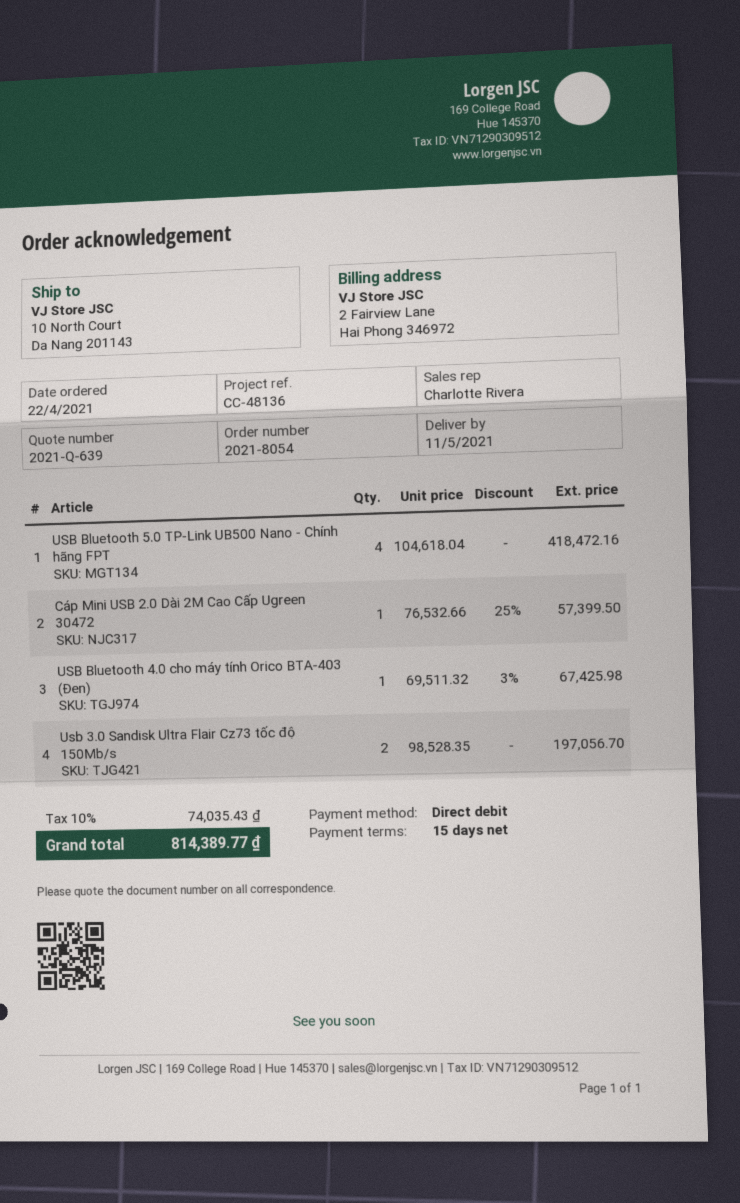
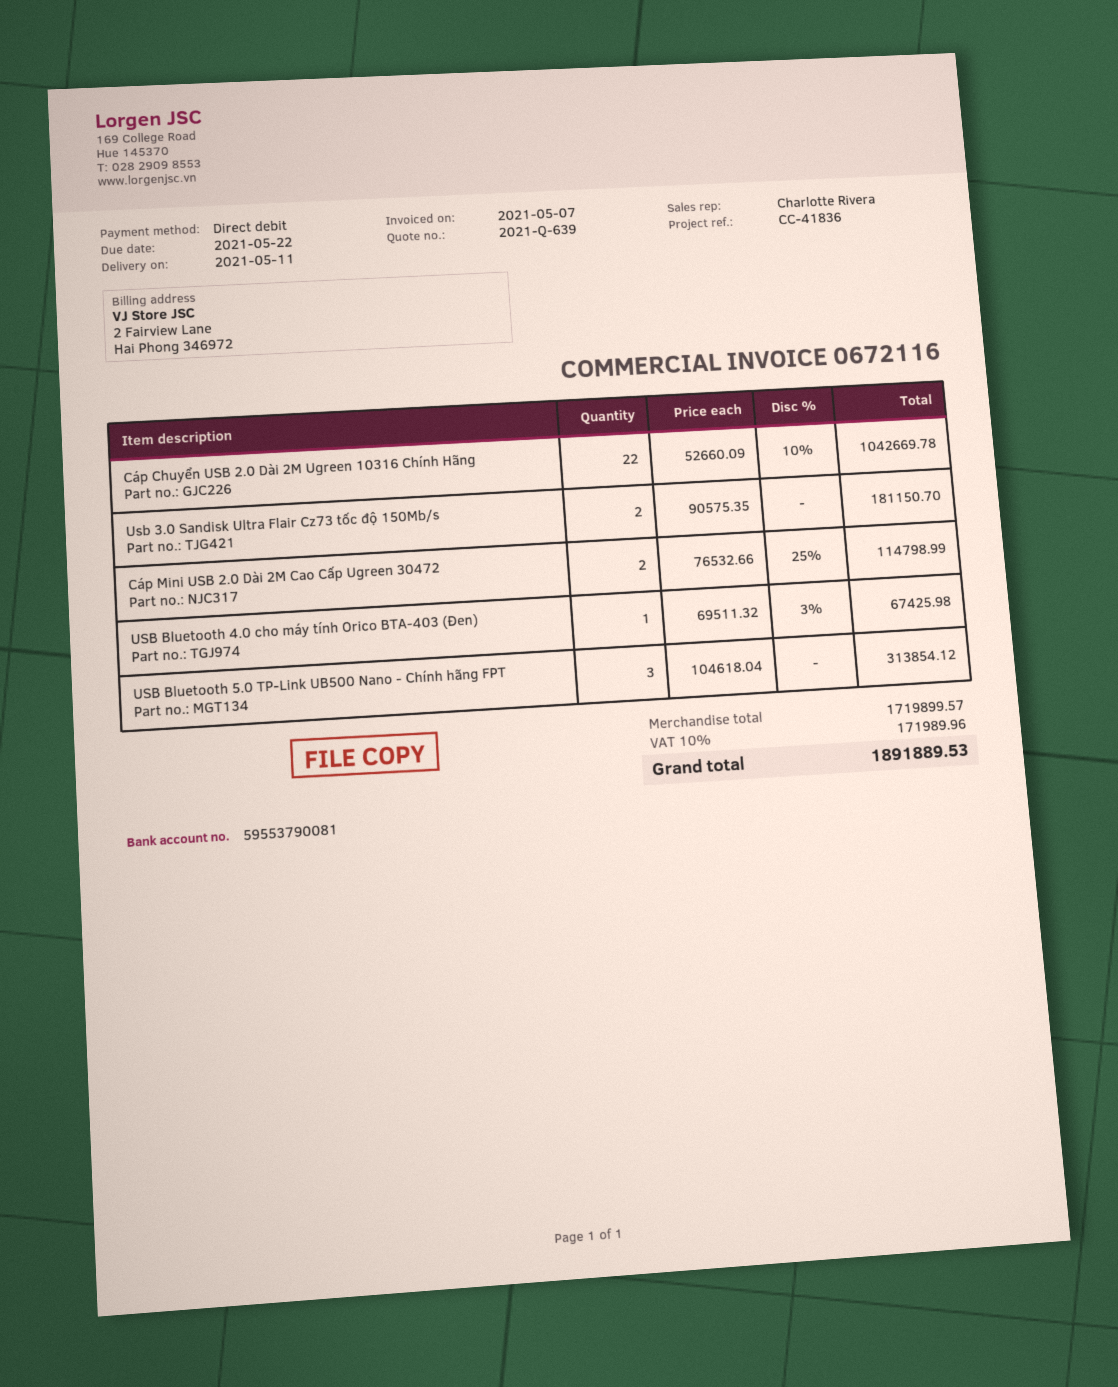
reference: CC-48136 -> CC-41836
USB Bluetooth 5.0 TP-Link UB500 Nano - Chính hãng FPT: 4 x 104618.04 = 418472.16 -> 3 x 104618.04 = 313854.12
Cáp Mini USB 2.0 Dài 2M Cao Cấp Ugreen 30472: 1 x 76532.66 - 25% = 57399.50 -> 2 x 76532.66 - 25% = 114798.99
Usb 3.0 Sandisk Ultra Flair Cz73 tốc độ 150Mb/s: 2 x 98528.35 = 197056.70 -> 2 x 90575.35 = 181150.70
Cáp Chuyển USB 2.0 Dài 2M Ugreen 10316 Chính Hãng: none -> 22 x 52660.09 - 10% = 1042669.78
tax: 10% = 74035.43 -> 10% = 171989.96
total: 814389.77 -> 1891889.53

